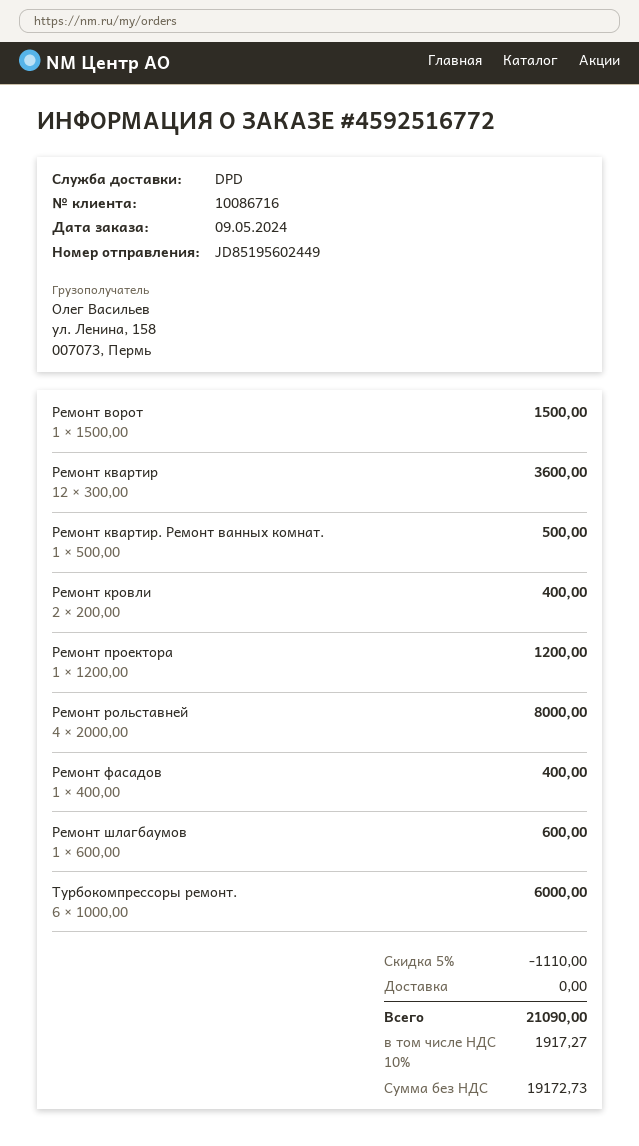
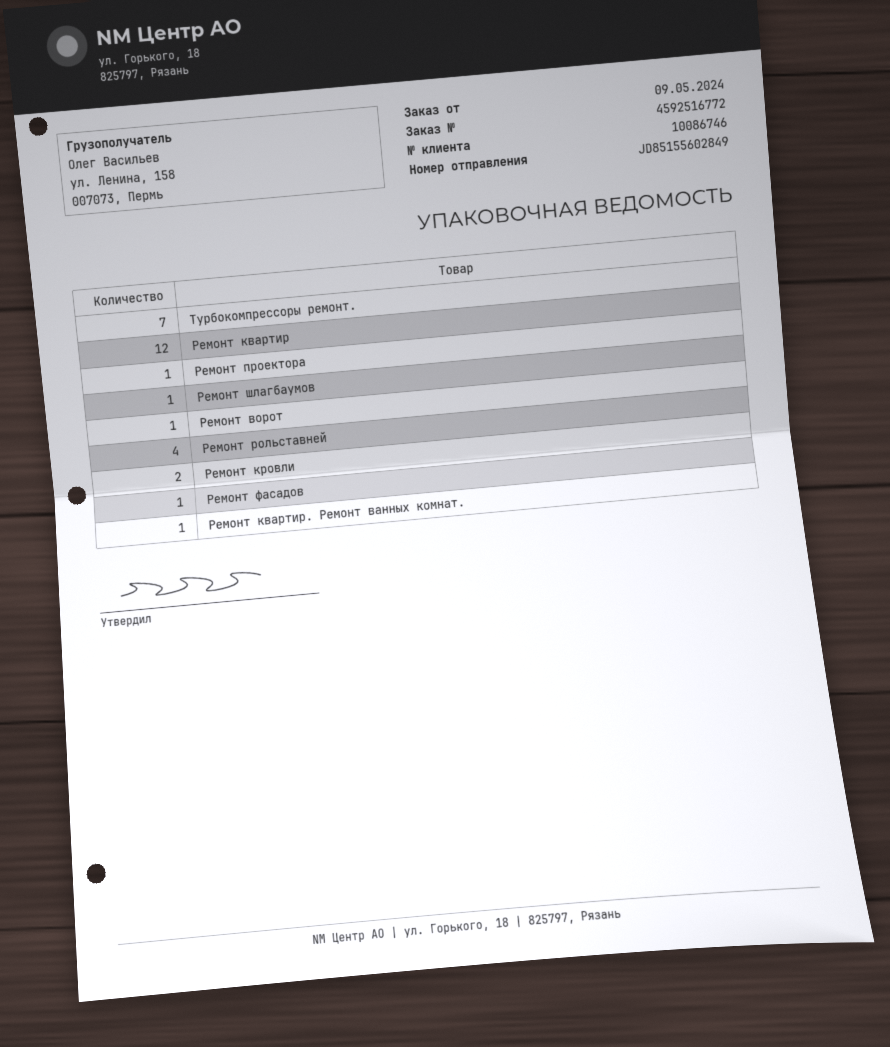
customer number: 10086716 -> 10086746
tracking number: JD85195602449 -> JD85155602849
Турбокомпрессоры ремонт.: 6 -> 7

